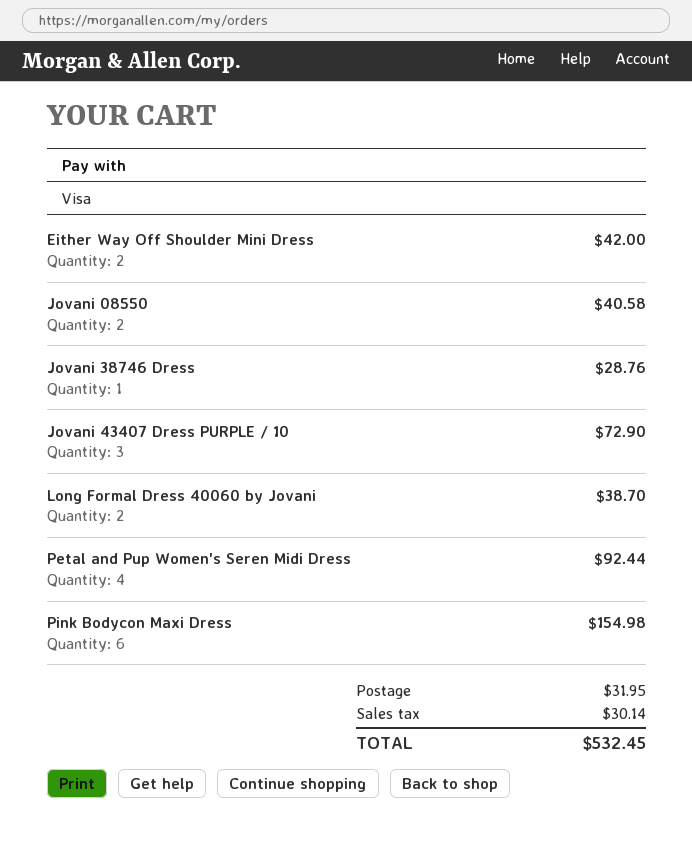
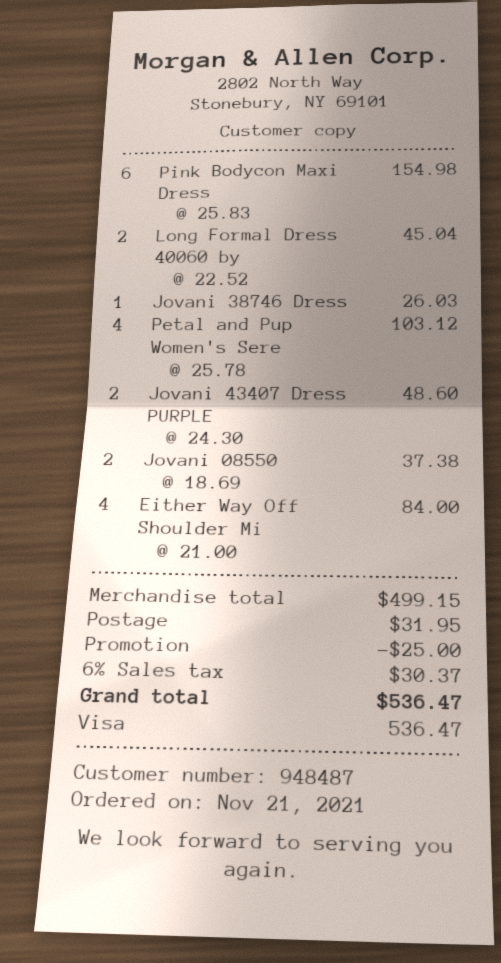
Either Way Off Shoulder Mini Dress: 2 for 42.00 -> 4 for 84.00
Jovani 08550: 2 for 40.58 -> 2 for 37.38
Jovani 38746 Dress: 1 for 28.76 -> 1 for 26.03
Jovani 43407 Dress PURPLE / 10: 3 for 72.90 -> 2 for 48.60
Long Formal Dress 40060 by Jovani: 2 for 38.70 -> 2 for 45.04
Petal and Pup Women's Seren Midi Dress: 4 for 92.44 -> 4 for 103.12
discount: none -> 25.00
tax: 30.14 -> 30.37
total: 532.45 -> 536.47

